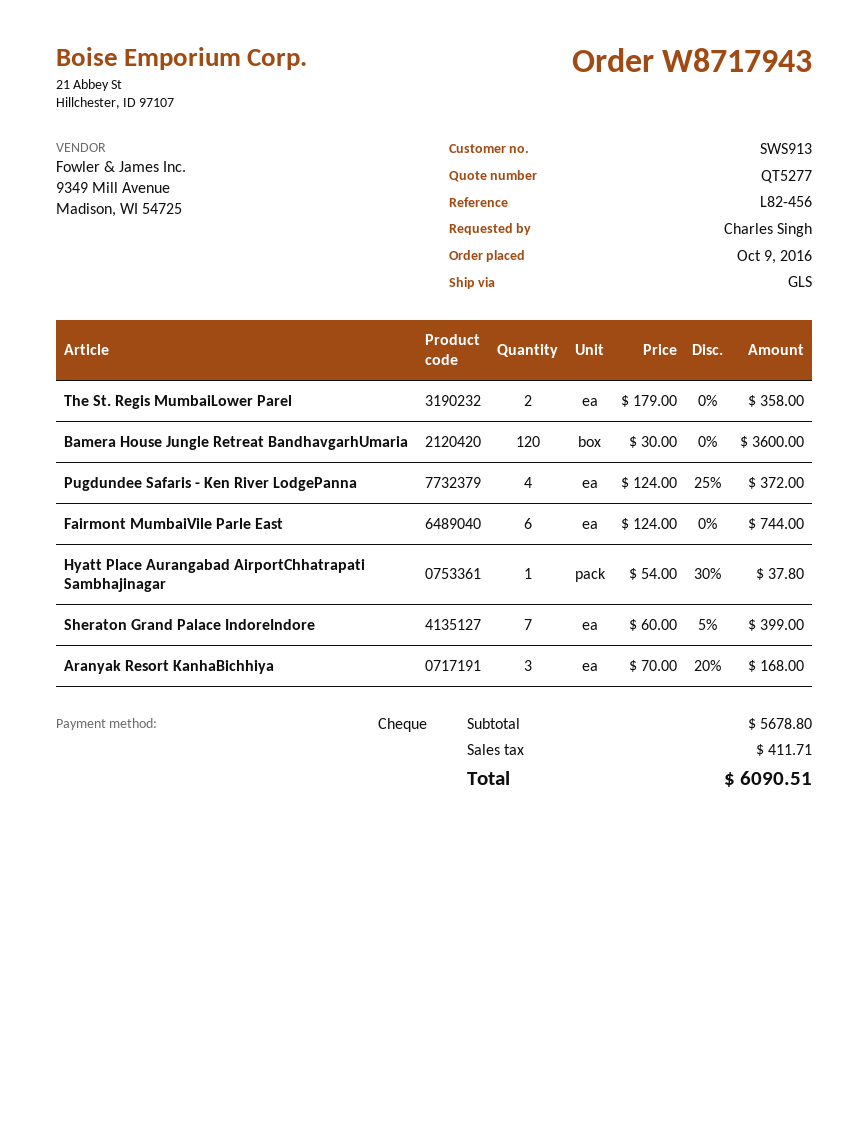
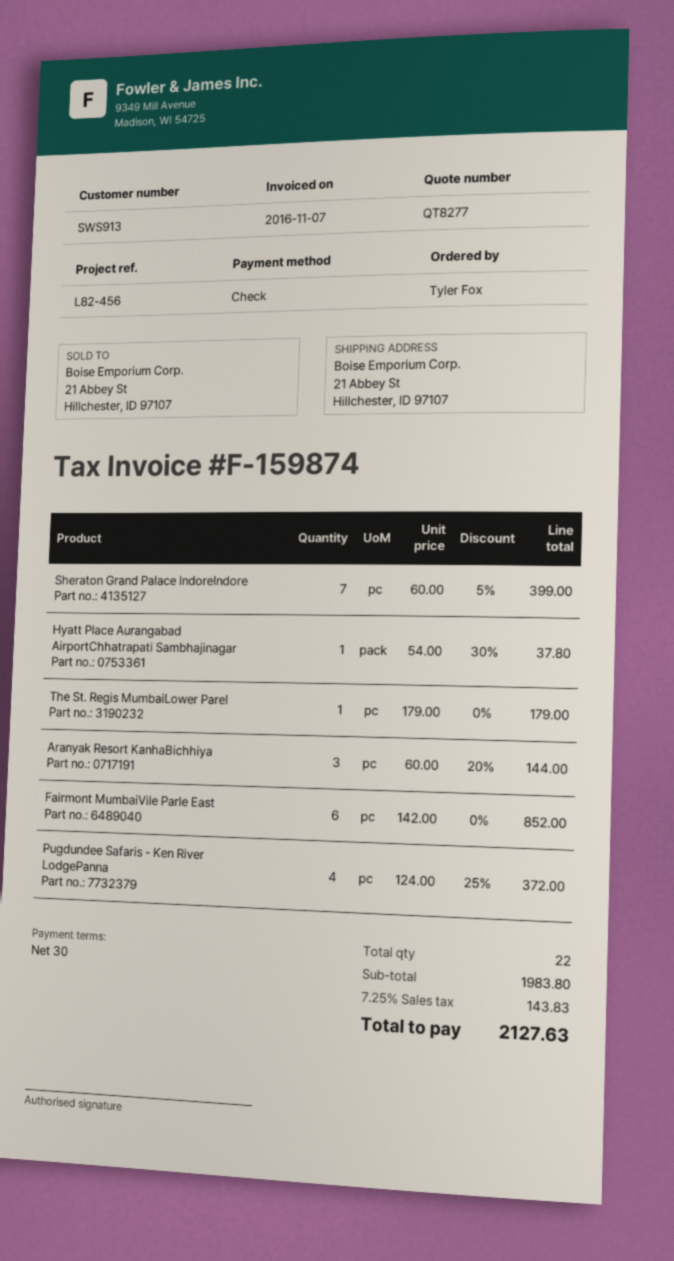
quote number: QT5277 -> QT8277
ordered by: Charles Singh -> Tyler Fox
The St. Regis MumbaiLower Parel: 2 x 179.00 = 358.00 -> 1 x 179.00 = 179.00
Bamera House Jungle Retreat BandhavgarhUmaria: 120 x 30.00 = 3600.00 -> none
Fairmont MumbaiVile Parle East: 6 x 124.00 = 744.00 -> 6 x 142.00 = 852.00
Aranyak Resort KanhaBichhiya: 3 x 70.00 - 20% = 168.00 -> 3 x 60.00 - 20% = 144.00
subtotal: 5678.80 -> 1983.80
tax: 411.71 -> 143.83
total: 6090.51 -> 2127.63

